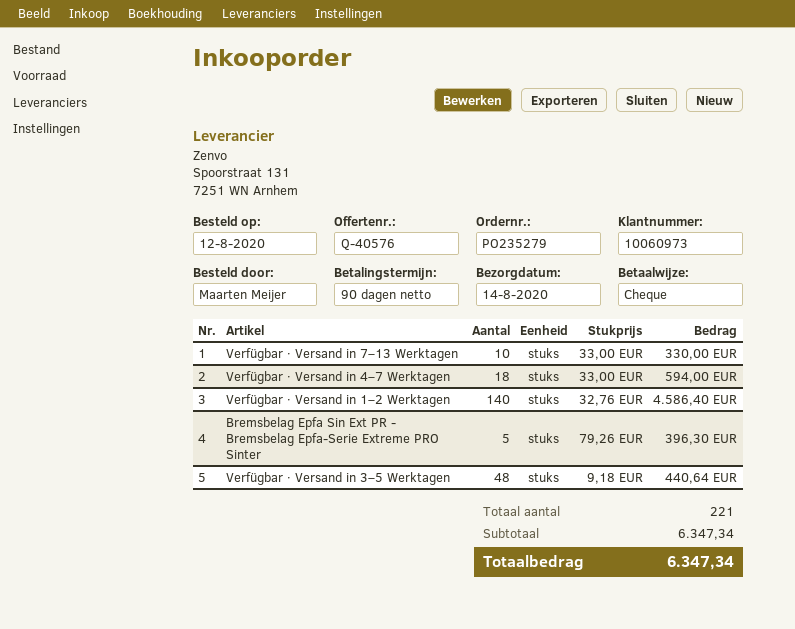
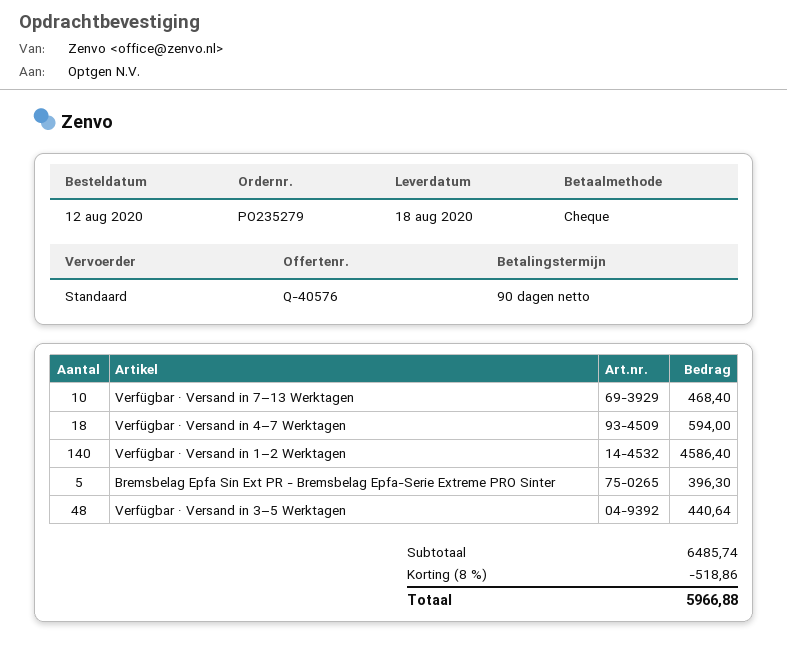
delivery date: 2020-08-14 -> 2020-08-18
Verfügbar · Versand in 7–13 Werktagen: 10 for 330.00 -> 10 for 468.40
subtotal: 6347.34 -> 6485.74
discount: none -> 8% = 518.86
total: 6347.34 -> 5966.88

